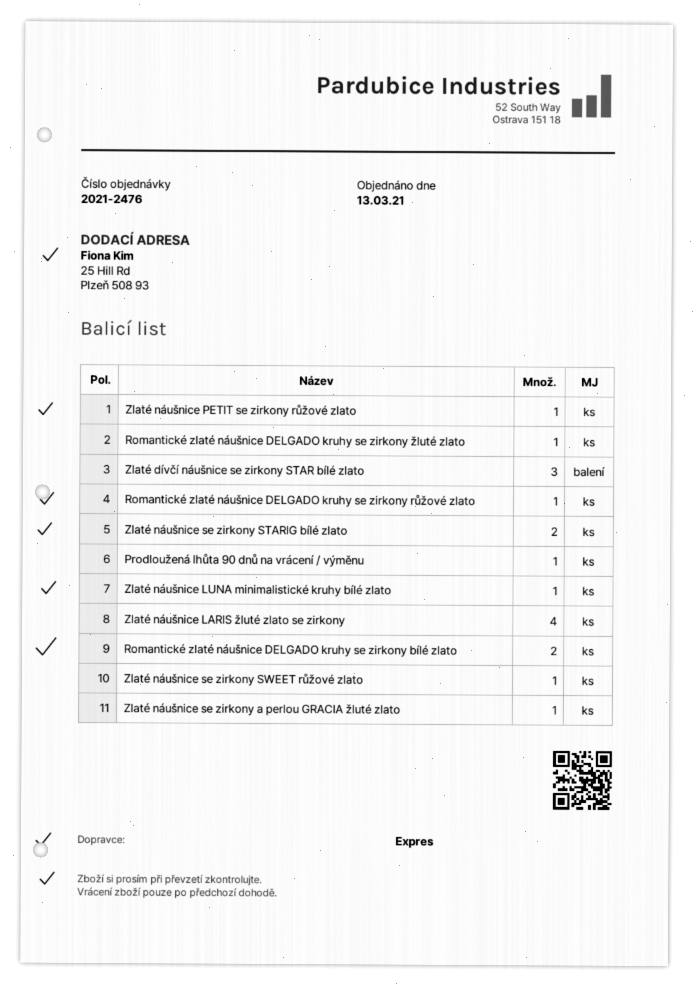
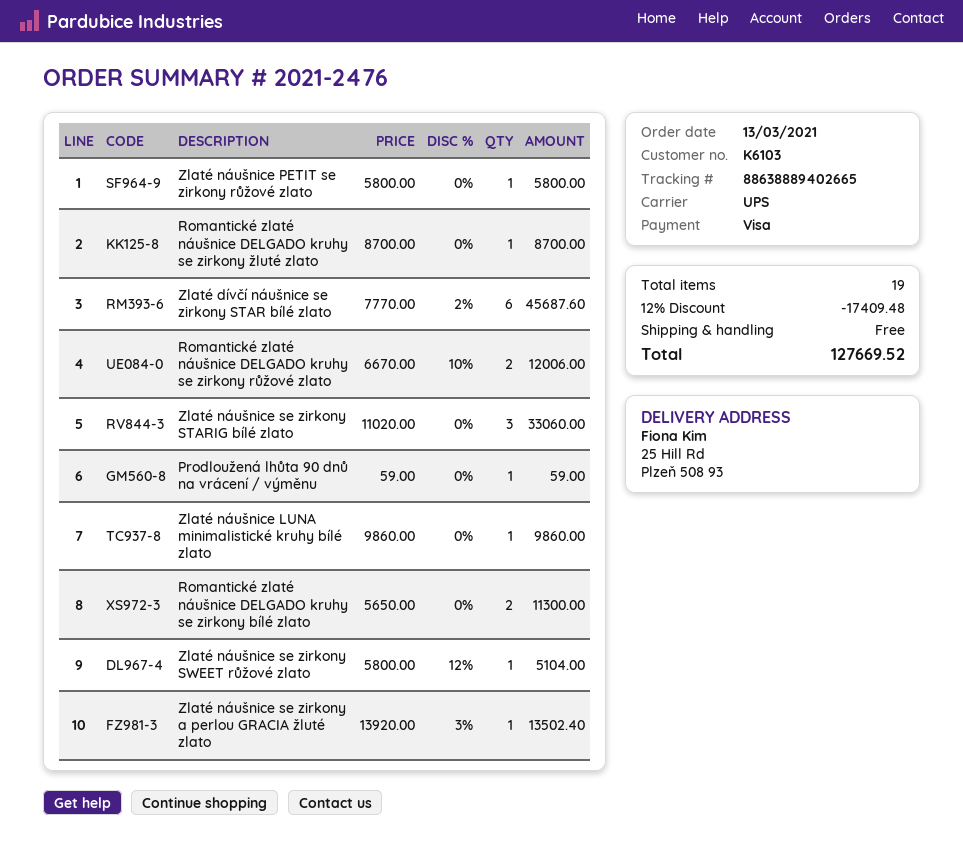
shipping method: express -> UPS
Zlaté dívčí náušnice se zirkony STAR bílé zlato: 3 -> 6
Romantické zlaté náušnice DELGADO kruhy se zirkony růžové zlato: 1 -> 2
Zlaté náušnice se zirkony STARIG bílé zlato: 2 -> 3
Zlaté náušnice LARIS žluté zlato se zirkony: 4 -> none

